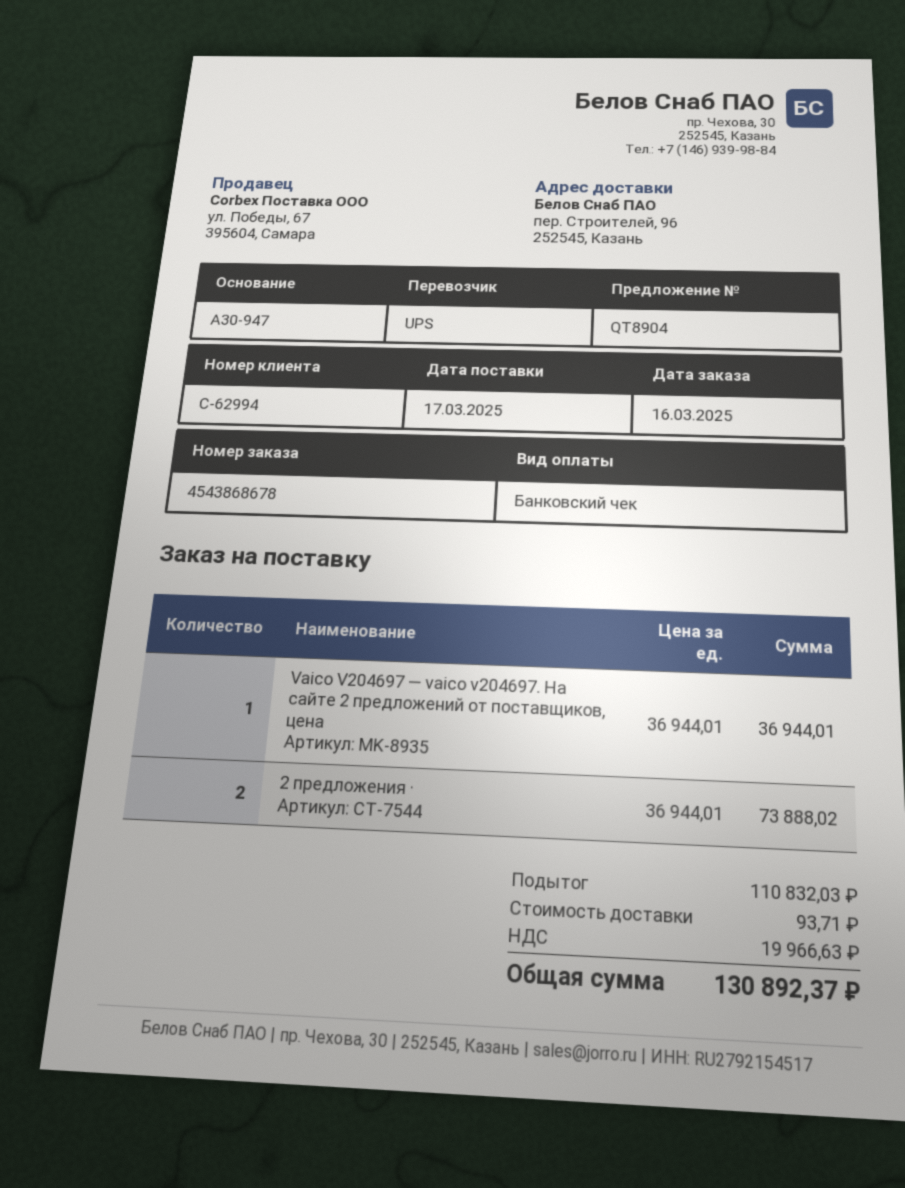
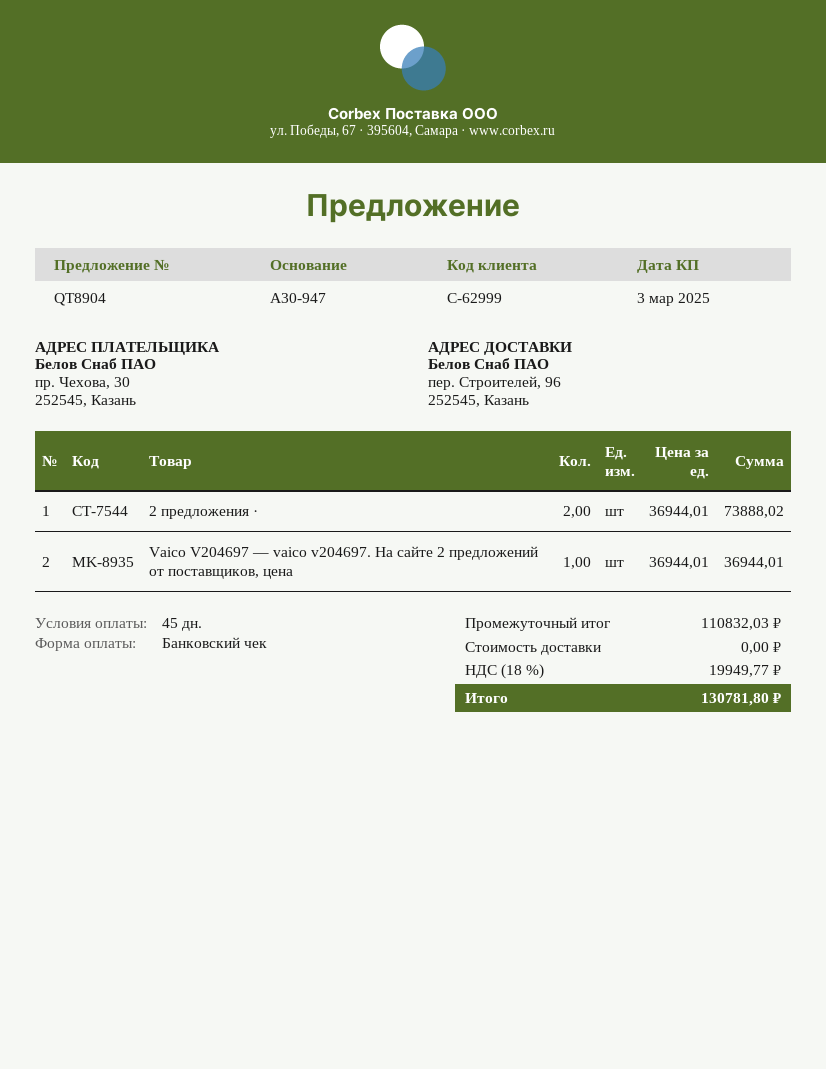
customer number: C-62994 -> C-62999
shipping: 93.71 -> 0.00
tax: 19966.63 -> 19949.77
total: 130892.37 -> 130781.80

